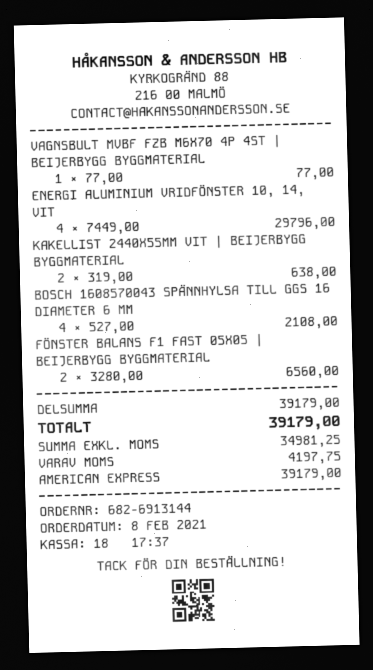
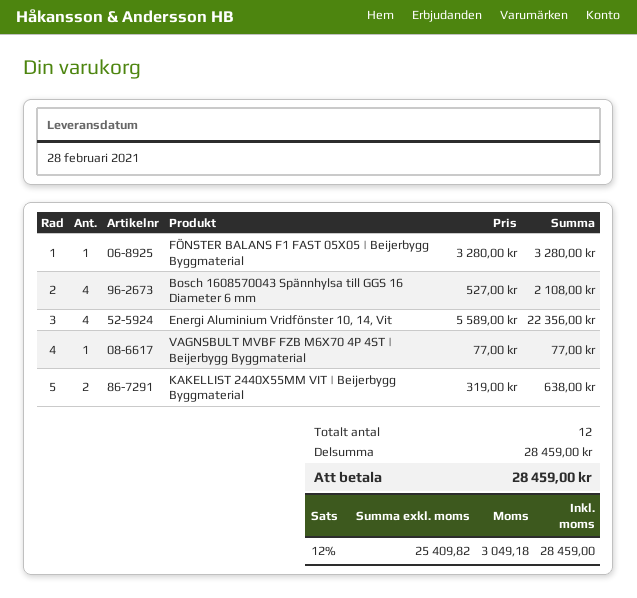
ENERGI ALUMINIUM VRIDFÖNSTER 10, 14, VIT: 4 x 7449.00 = 29796.00 -> 4 x 5589.00 = 22356.00
FÖNSTER BALANS F1 FAST 05X05 | BEIJERBYGG BYGGMATERIAL: 2 x 3280.00 = 6560.00 -> 1 x 3280.00 = 3280.00
subtotal: 39179.00 -> 28459.00
net: 34981.25 -> 25409.82
tax: 4197.75 -> 3049.18
total: 39179.00 -> 28459.00

